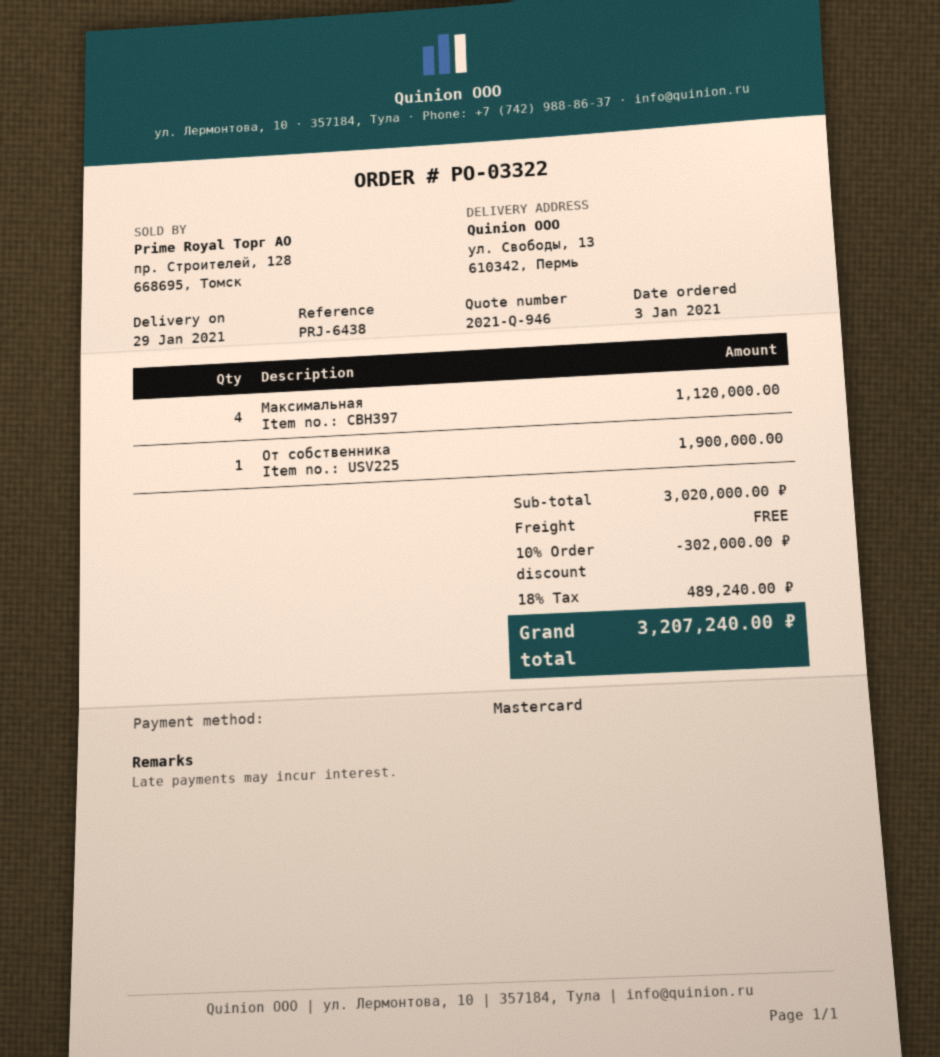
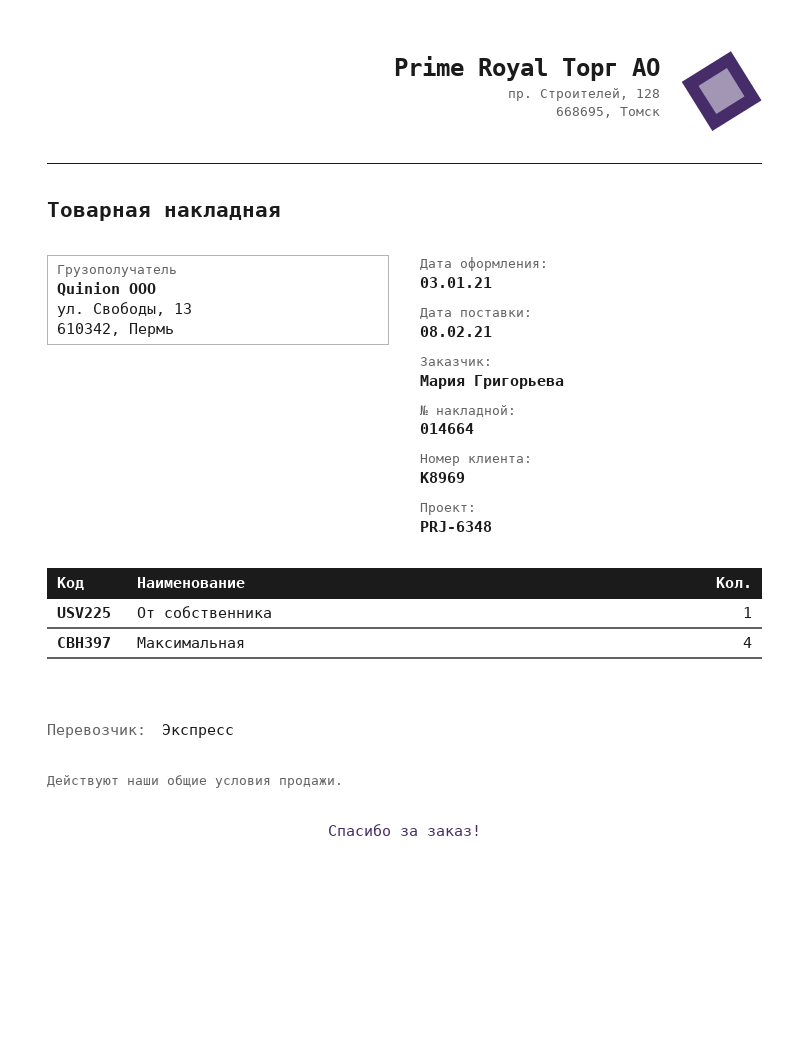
delivery date: 2021-01-29 -> 2021-02-08
reference: PRJ-6438 -> PRJ-6348

